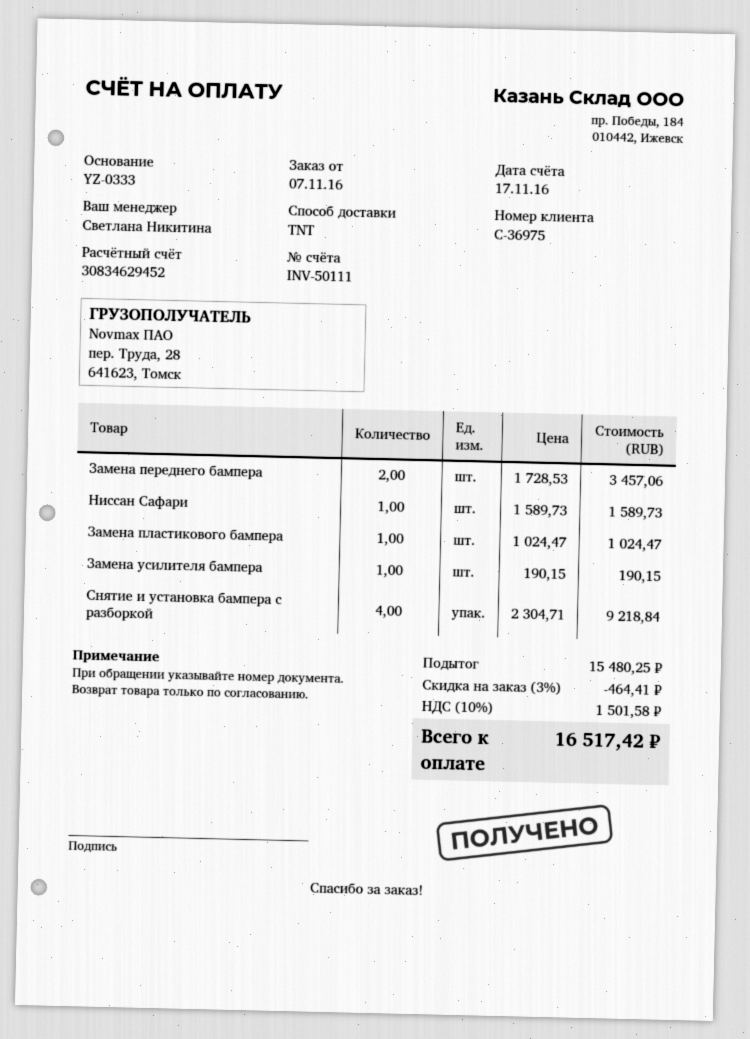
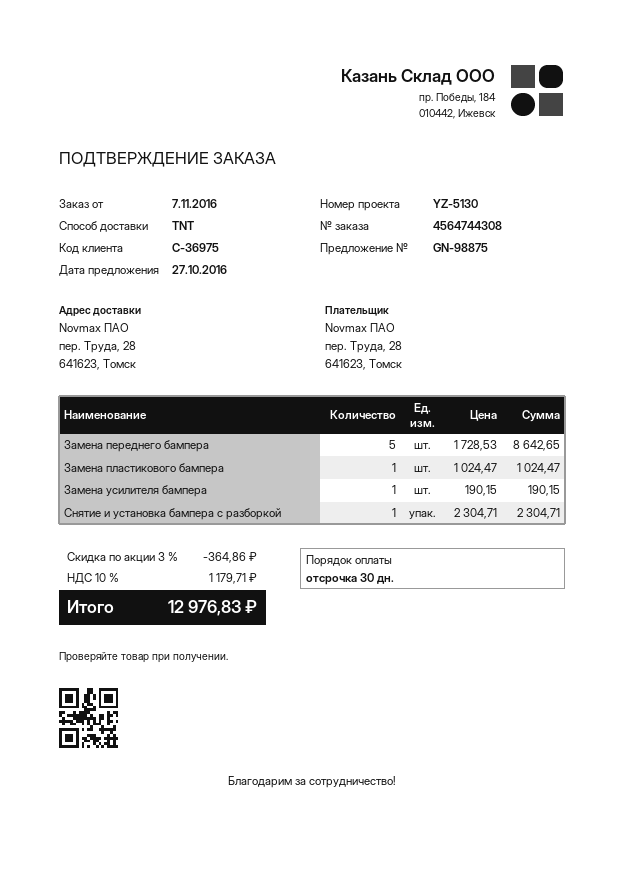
reference: YZ-0333 -> YZ-5130
Замена переднего бампера: 2 x 1728.53 = 3457.06 -> 5 x 1728.53 = 8642.65
Ниссан Сафари: 1 x 1589.73 = 1589.73 -> none
Снятие и установка бампера с разборкой: 4 x 2304.71 = 9218.84 -> 1 x 2304.71 = 2304.71
discount: 3% = 464.41 -> 3% = 364.86
tax: 10% = 1501.58 -> 10% = 1179.71
total: 16517.42 -> 12976.83

